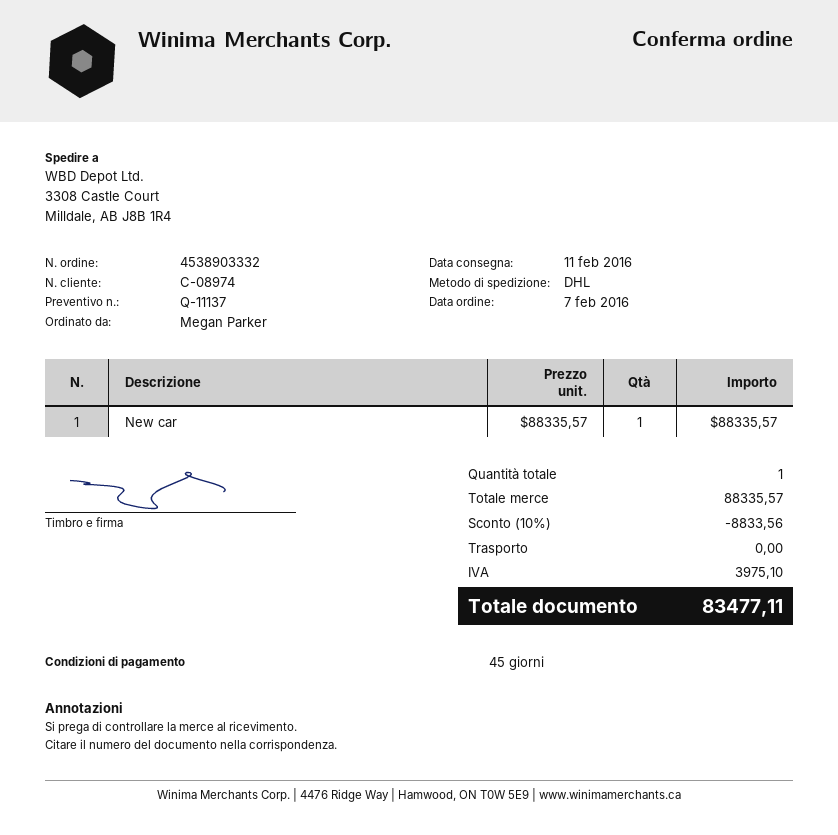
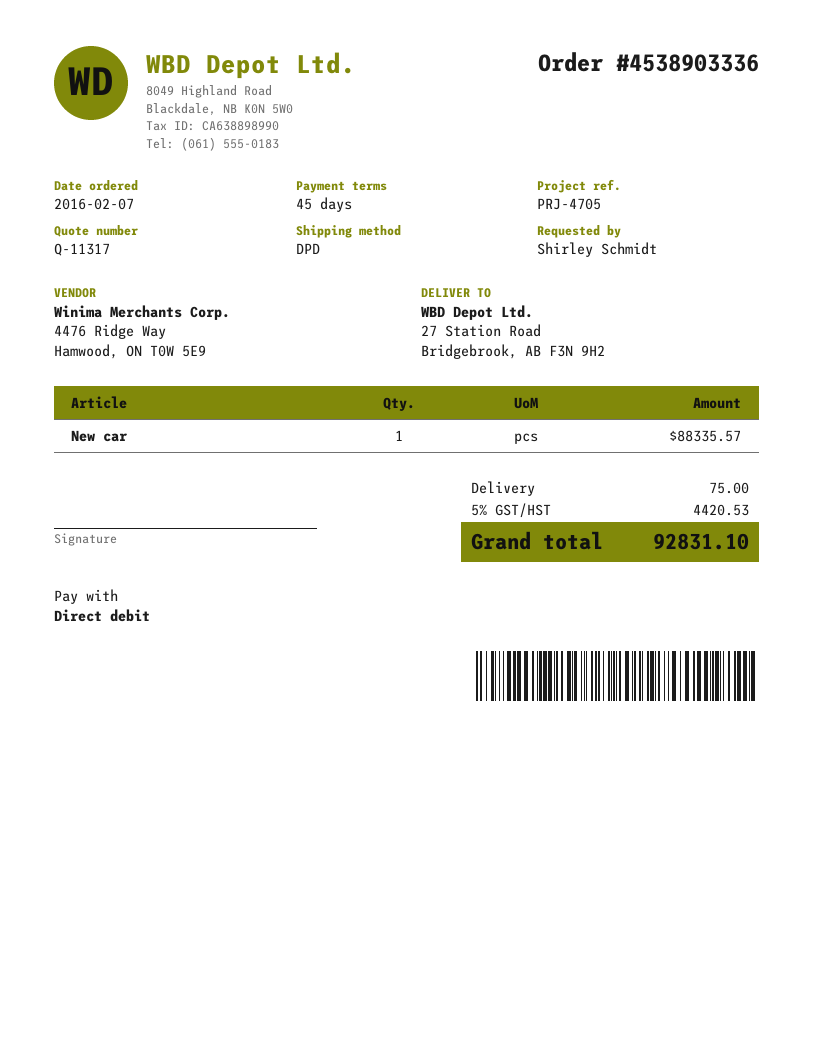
quote number: Q-11137 -> Q-11317
order number: 4538903332 -> 4538903336
ordered by: Megan Parker -> Shirley Schmidt
shipping method: DHL -> DPD
ship to: 3308 Castle Court, Milldale, AB J8B 1R4 -> 27 Station Road, Bridgebrook, AB F3N 9H2
discount: 10% = 8833.56 -> none
shipping: 0.00 -> 75.00
tax: 3975.10 -> 4420.53
total: 83477.11 -> 92831.10

